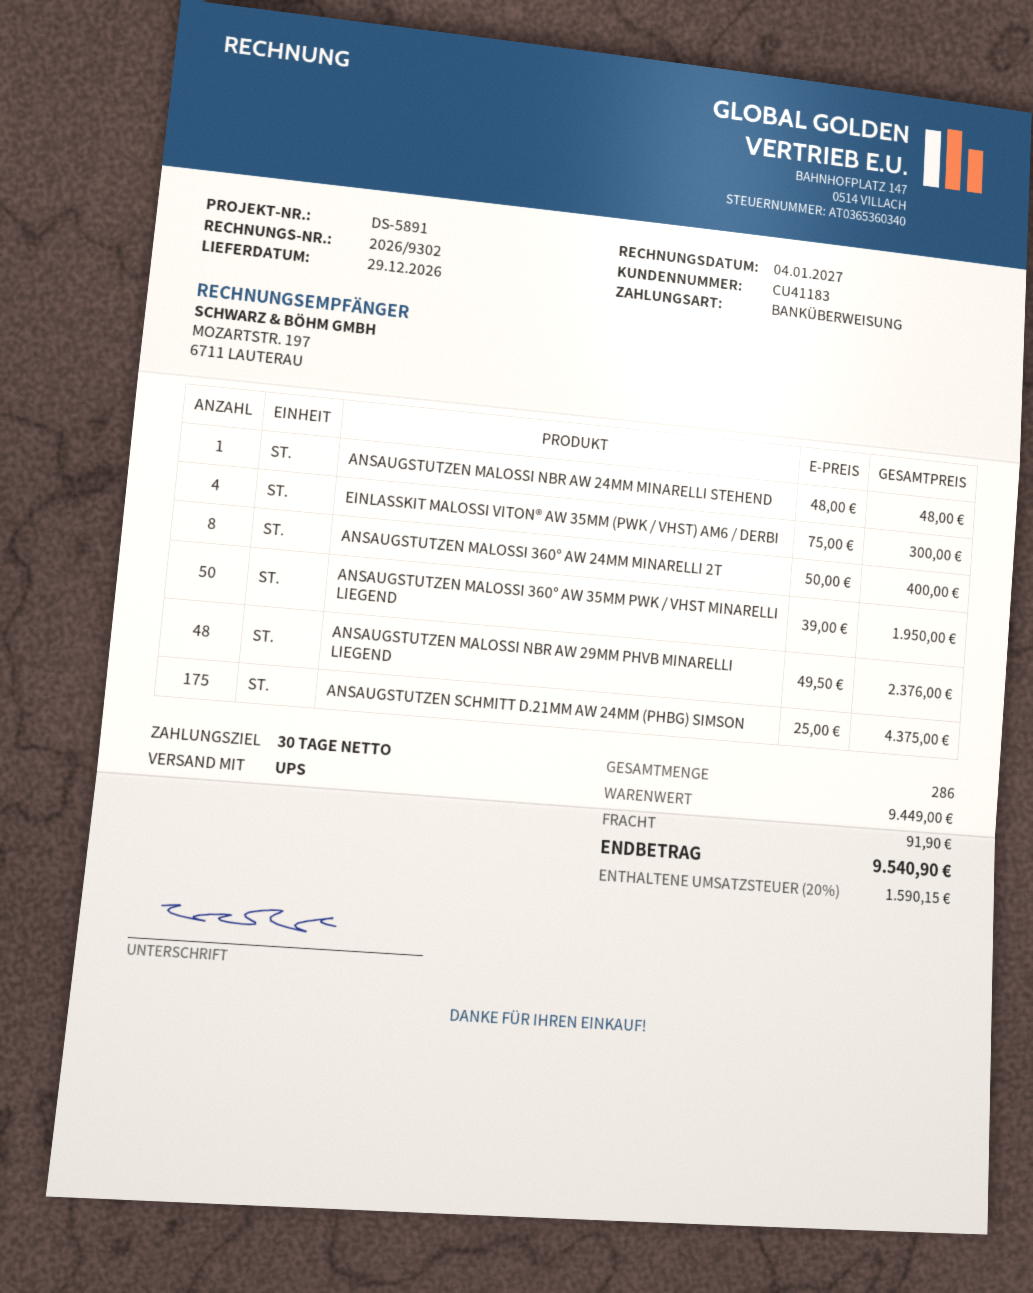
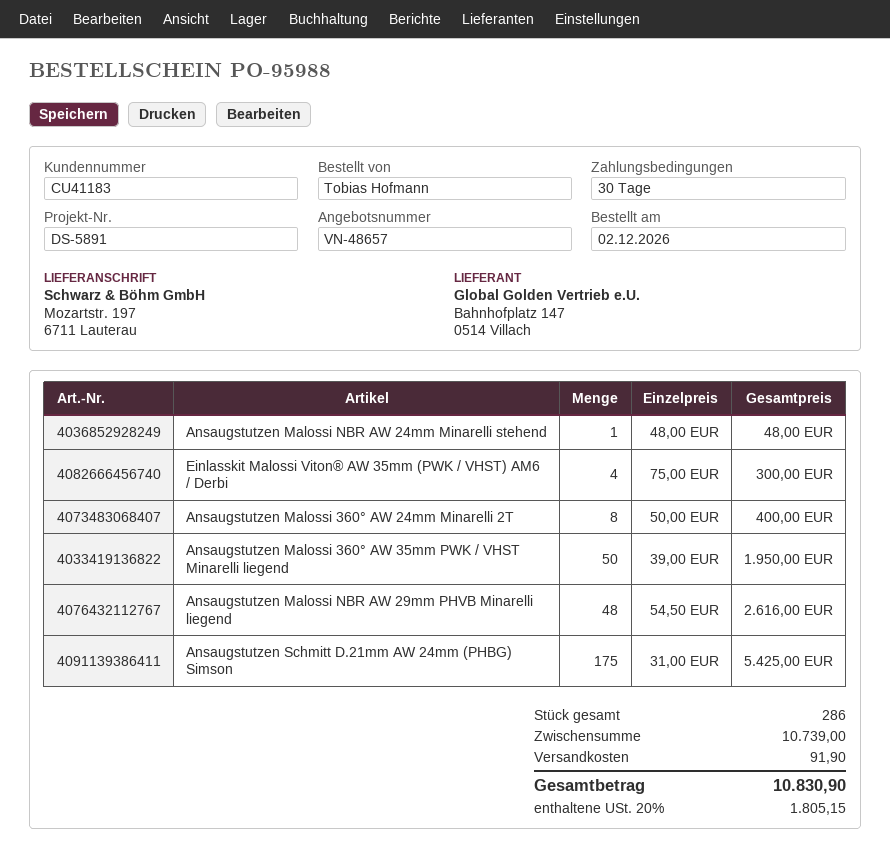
ANSAUGSTUTZEN MALOSSI NBR AW 29MM PHVB MINARELLI LIEGEND: 48 x 49.50 = 2376.00 -> 48 x 54.50 = 2616.00
ANSAUGSTUTZEN SCHMITT D.21MM AW 24MM (PHBG) SIMSON: 175 x 25.00 = 4375.00 -> 175 x 31.00 = 5425.00
subtotal: 9449.00 -> 10739.00
tax: 20% = 1590.15 -> 20% = 1805.15
total: 9540.90 -> 10830.90

